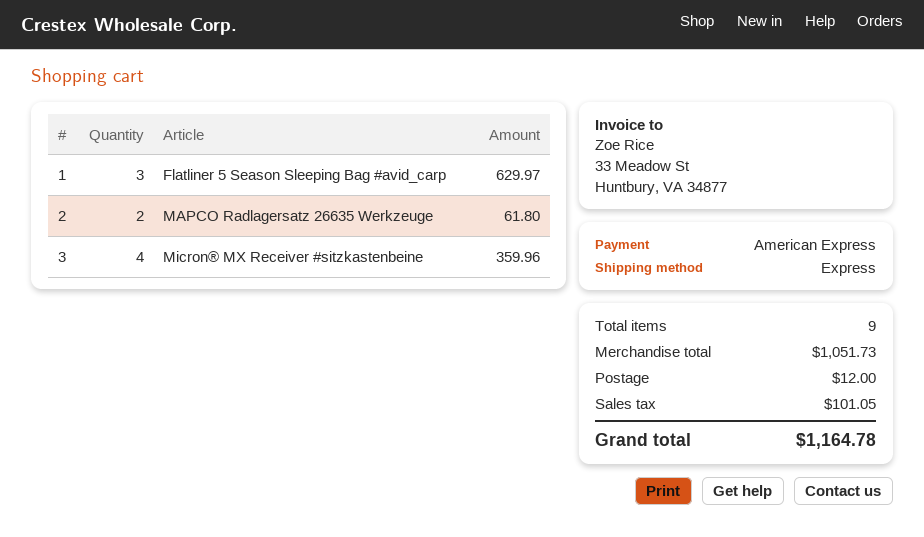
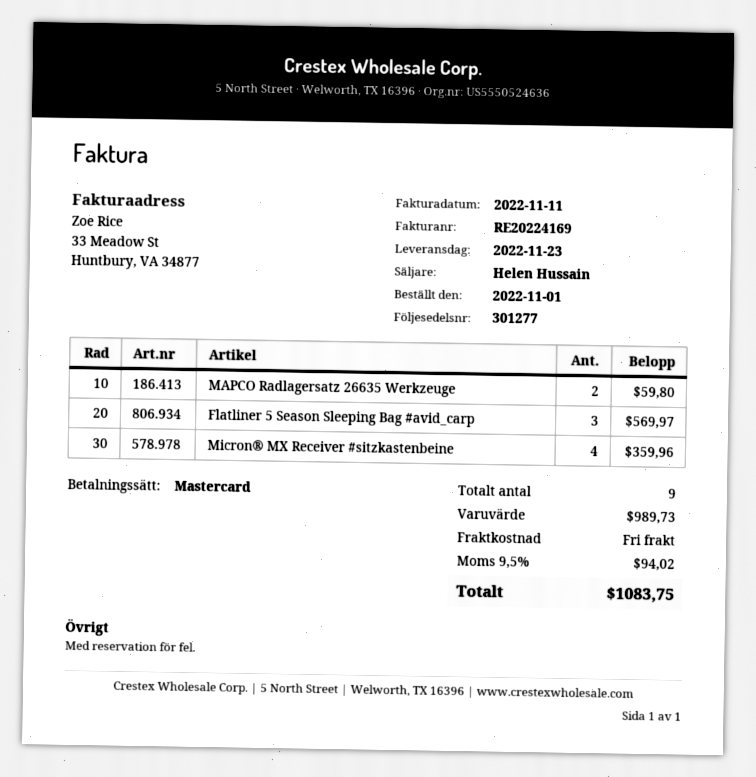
payment method: American Express -> Mastercard
Flatliner 5 Season Sleeping Bag #avid_carp: 3 for 629.97 -> 3 for 569.97
MAPCO Radlagersatz 26635 Werkzeuge: 2 for 61.80 -> 2 for 59.80
subtotal: 1051.73 -> 989.73
shipping: 12.00 -> 0.00
tax: 101.05 -> 94.02
total: 1164.78 -> 1083.75

